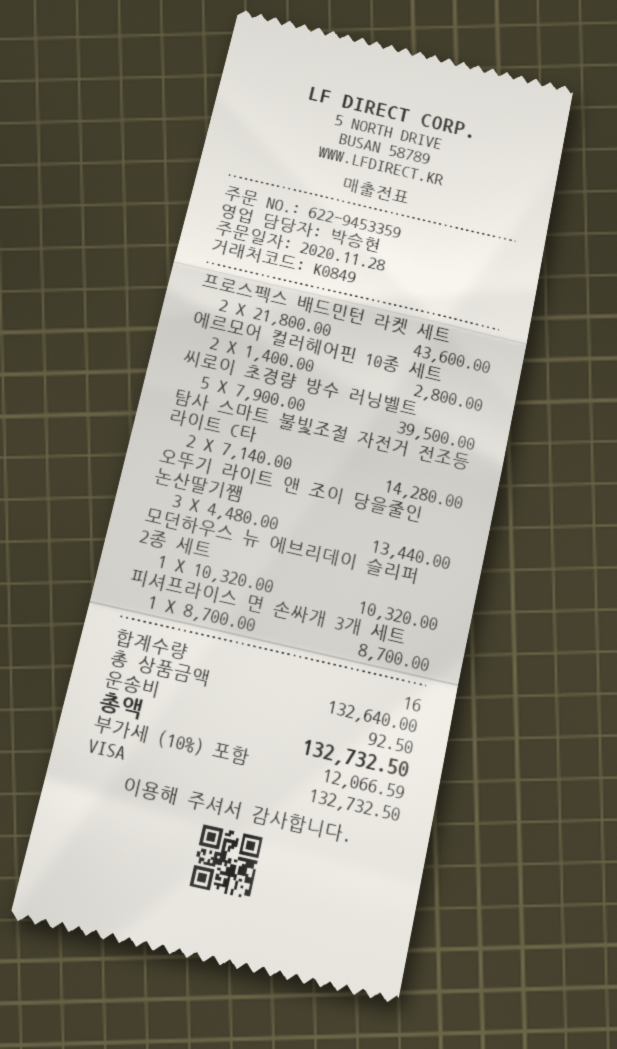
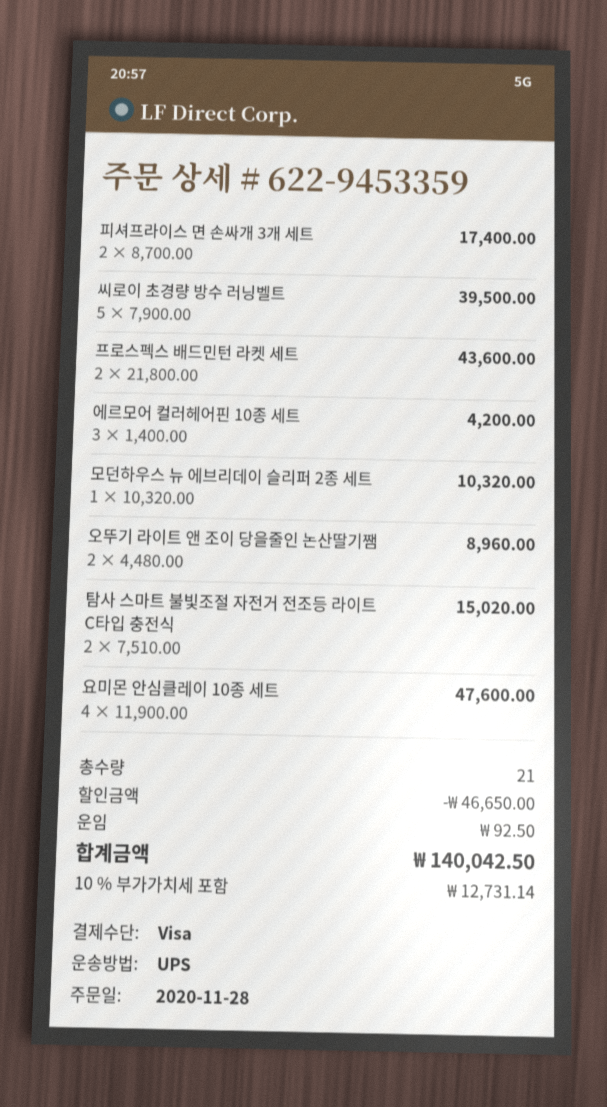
에르모어 컬러헤어핀 10종 세트: 2 x 1400.00 = 2800.00 -> 3 x 1400.00 = 4200.00
탐사 스마트 불빛조절 자전거 전조등 라이트 C타: 2 x 7140.00 = 14280.00 -> 2 x 7510.00 = 15020.00
오뚜기 라이트 앤 조이 당을줄인 논산딸기쨈: 3 x 4480.00 = 13440.00 -> 2 x 4480.00 = 8960.00
피셔프라이스 면 손싸개 3개 세트: 1 x 8700.00 = 8700.00 -> 2 x 8700.00 = 17400.00
요미몬 안심클레이 10종 세트: none -> 4 x 11900.00 = 47600.00
total quantity: 16 -> 21
discount: none -> 46650.00
tax: 10% = 12066.59 -> 10% = 12731.14
total: 132732.50 -> 140042.50

